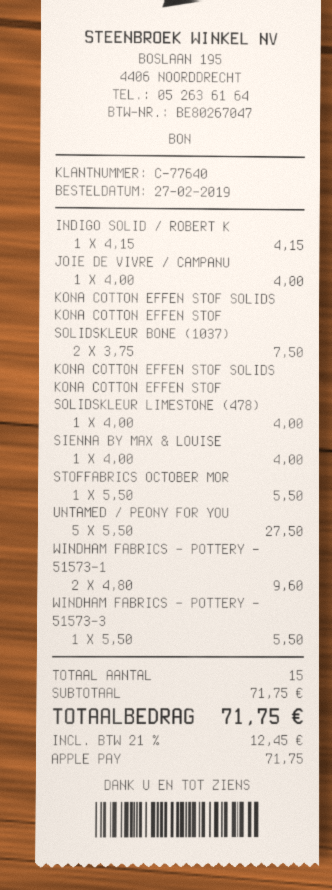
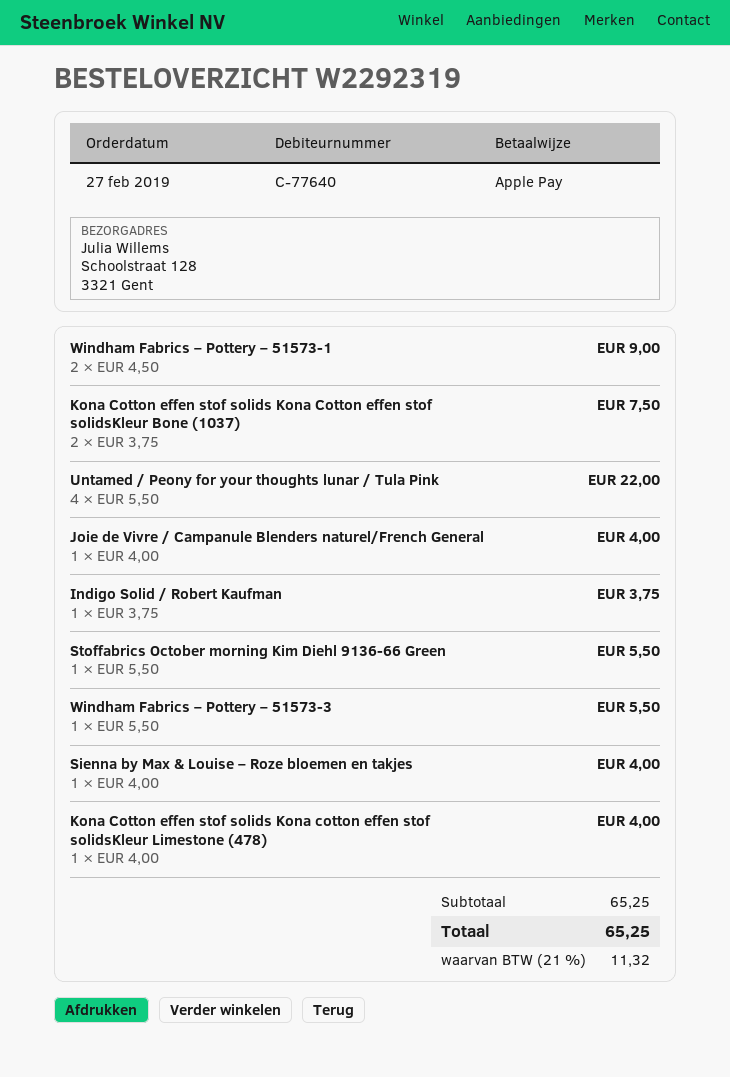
INDIGO SOLID / ROBERT K: 1 x 4.15 = 4.15 -> 1 x 3.75 = 3.75
UNTAMED / PEONY FOR YOU: 5 x 5.50 = 27.50 -> 4 x 5.50 = 22.00
WINDHAM FABRICS – POTTERY – 51573-1: 2 x 4.80 = 9.60 -> 2 x 4.50 = 9.00
subtotal: 71.75 -> 65.25
tax: 21% = 12.45 -> 21% = 11.32
total: 71.75 -> 65.25

